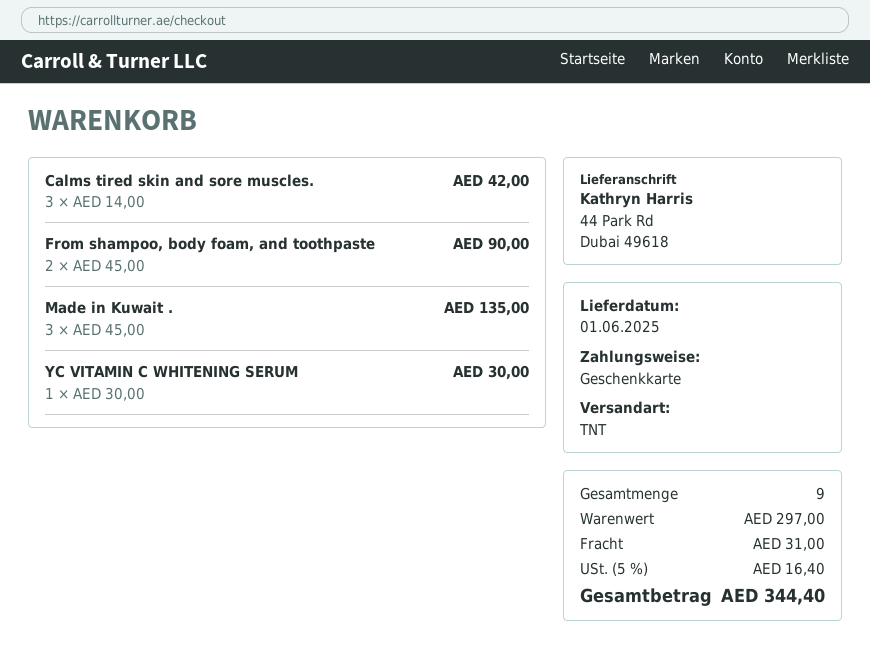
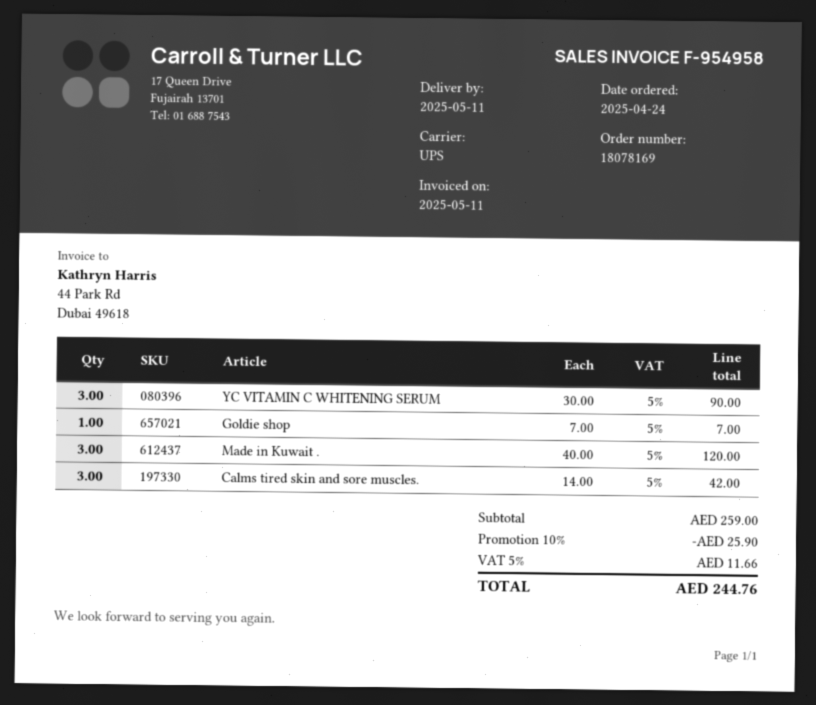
delivery date: 2025-06-01 -> 2025-05-11
shipping method: TNT -> UPS
From shampoo, body foam, and toothpaste: 2 x 45.00 = 90.00 -> none
Made in Kuwait .: 3 x 45.00 = 135.00 -> 3 x 40.00 = 120.00
YC VITAMIN C WHITENING SERUM: 1 x 30.00 = 30.00 -> 3 x 30.00 = 90.00
Goldie shop: none -> 1 x 7.00 = 7.00
subtotal: 297.00 -> 259.00
discount: none -> 10% = 25.90
shipping: 31.00 -> none
tax: 5% = 16.40 -> 5% = 11.66
total: 344.40 -> 244.76

